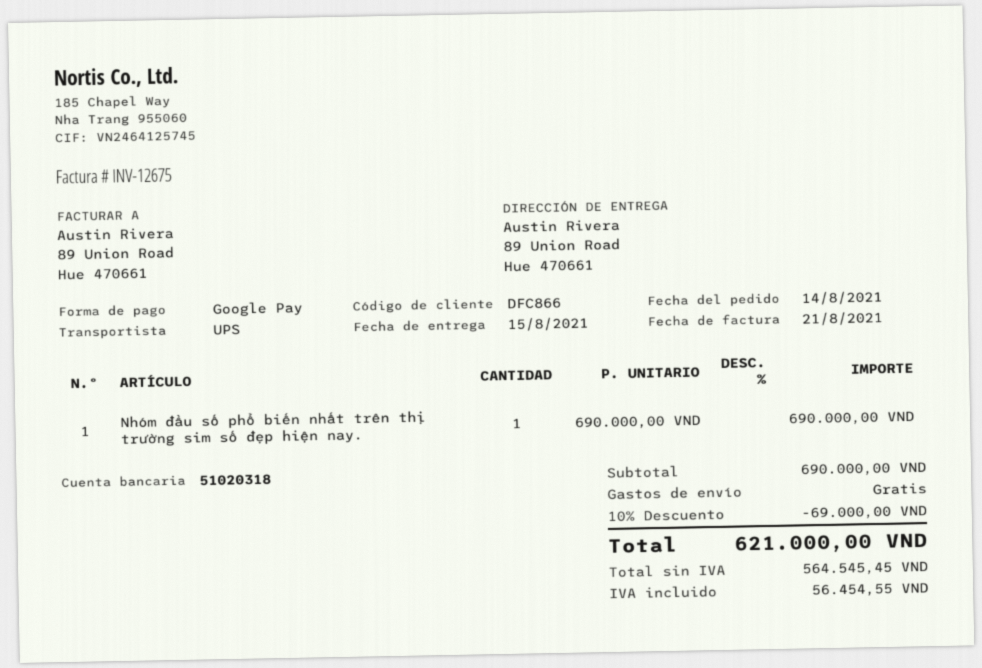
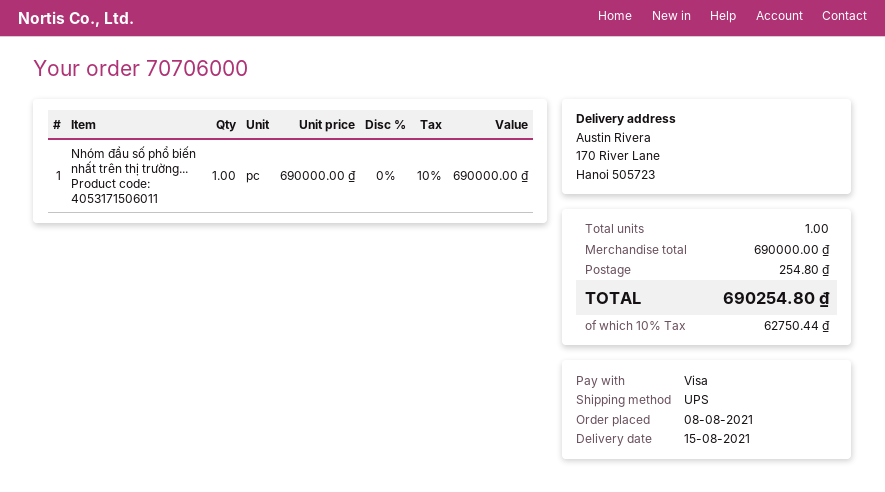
order date: 2021-08-14 -> 2021-08-08
payment method: Google Pay -> Visa
ship to: 89 Union Road, Hue 470661 -> 170 River Lane, Hanoi 505723
discount: 10% = 69000.00 -> none
shipping: 0.00 -> 254.80
tax: 56454.55 -> 62750.44
total: 621000.00 -> 690254.80

